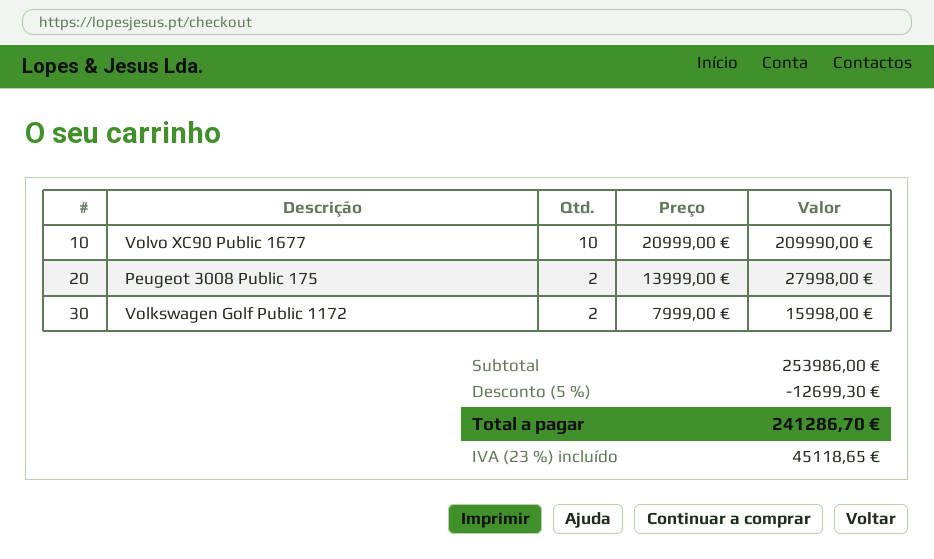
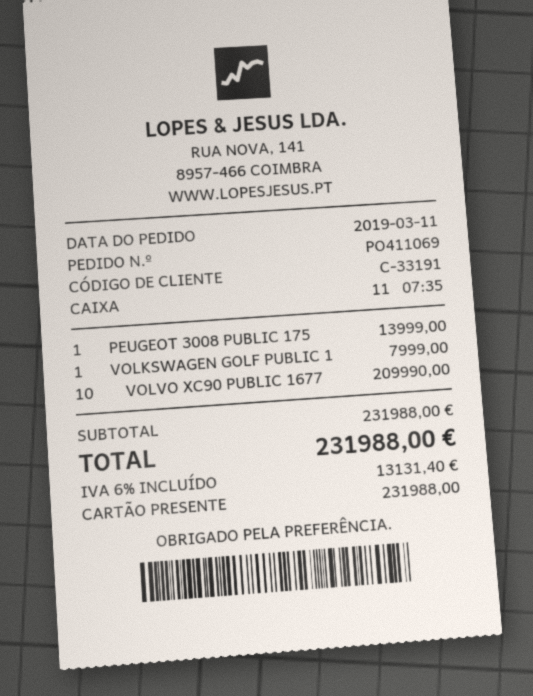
Peugeot 3008 Public 175: 2 for 27998.00 -> 1 for 13999.00
Volkswagen Golf Public 1172: 2 for 15998.00 -> 1 for 7999.00
subtotal: 253986.00 -> 231988.00
discount: 5% = 12699.30 -> none
tax: 23% = 45118.65 -> 6% = 13131.40
total: 241286.70 -> 231988.00

